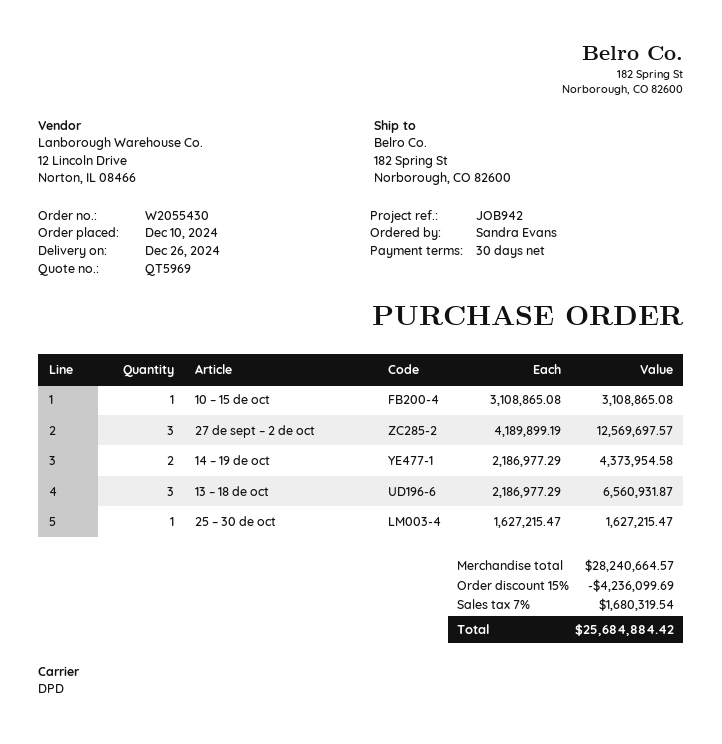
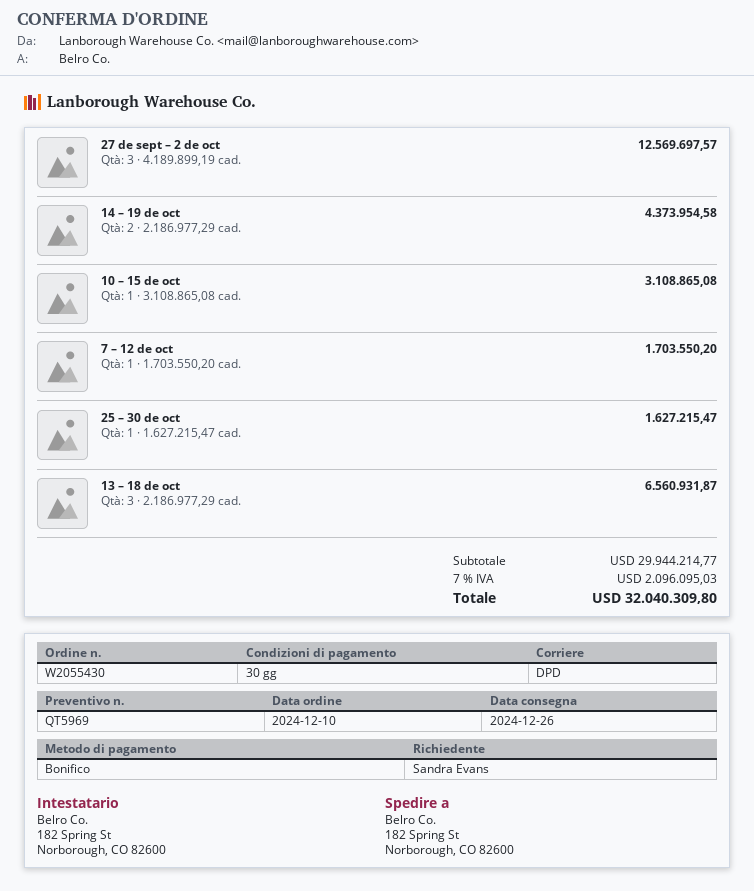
7 – 12 de oct: none -> 1 x 1703550.20 = 1703550.20
subtotal: 28240664.57 -> 29944214.77
discount: 15% = 4236099.69 -> none
tax: 7% = 1680319.54 -> 7% = 2096095.03
total: 25684884.42 -> 32040309.80

